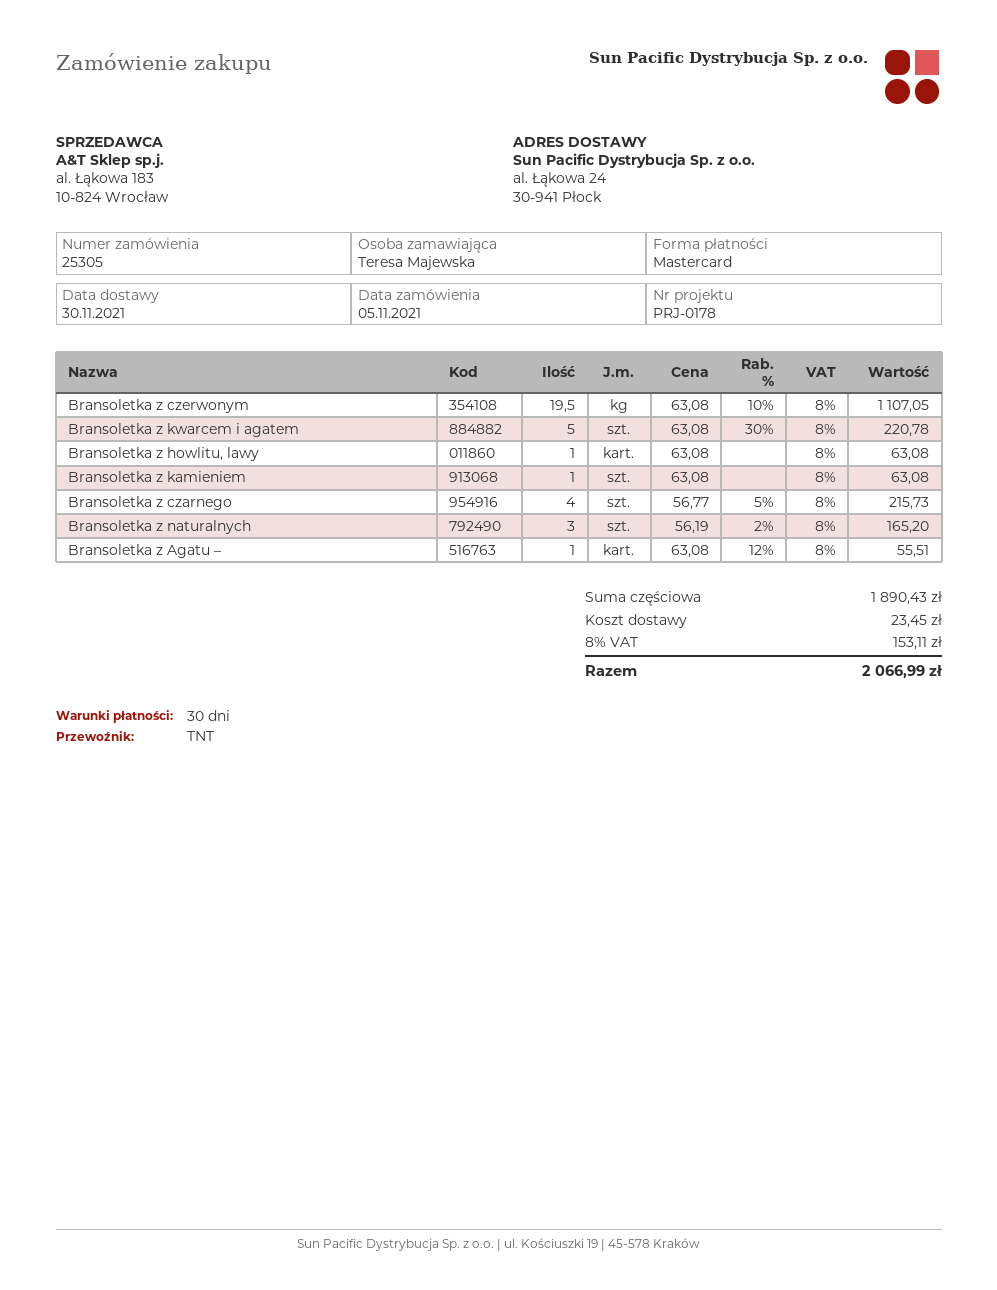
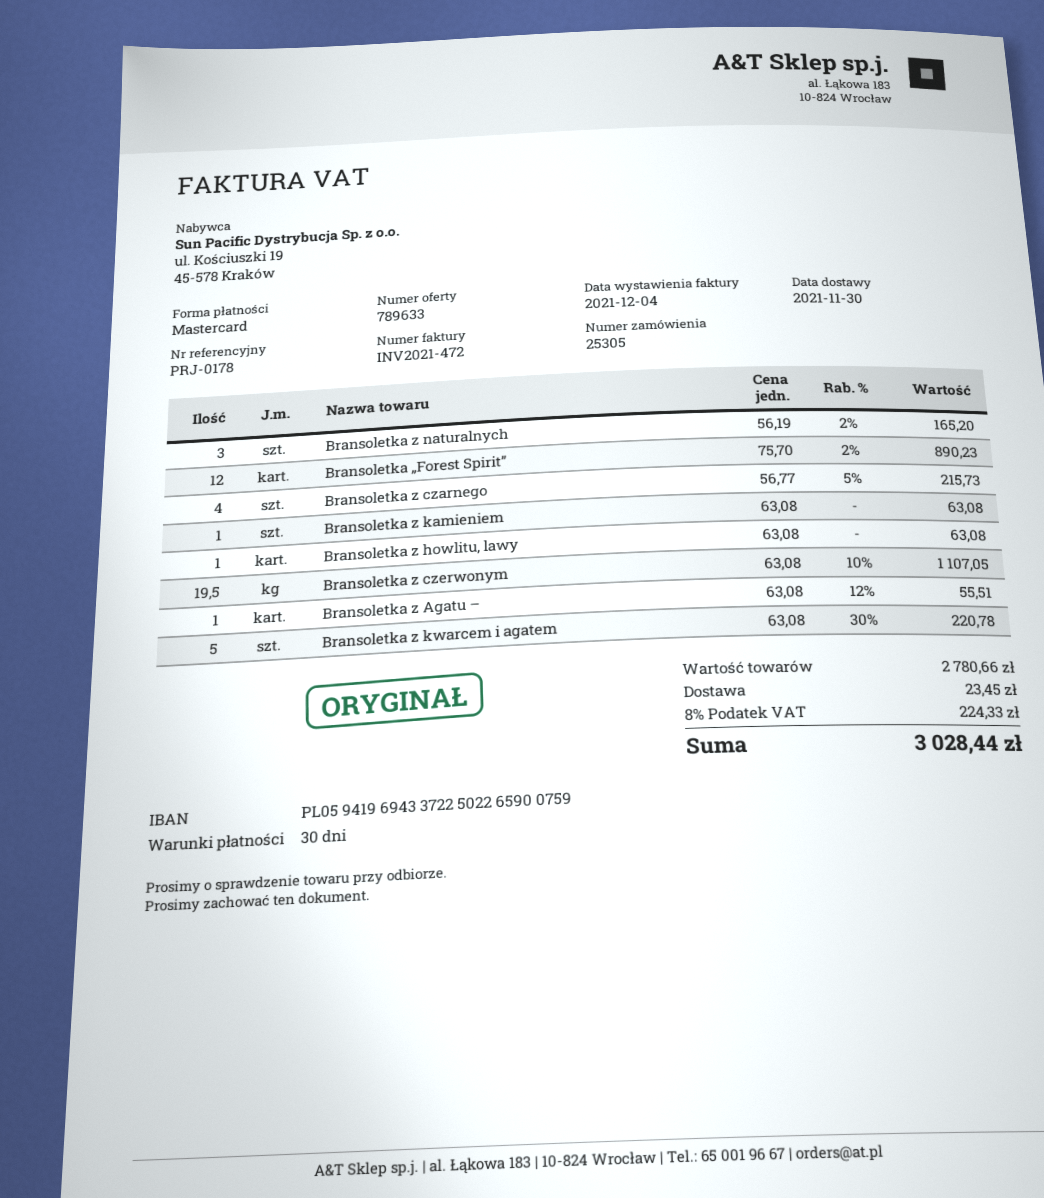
Bransoletka „Forest Spirit”: none -> 12 x 75.70 - 2% = 890.23
subtotal: 1890.43 -> 2780.66
tax: 8% = 153.11 -> 8% = 224.33
total: 2066.99 -> 3028.44

